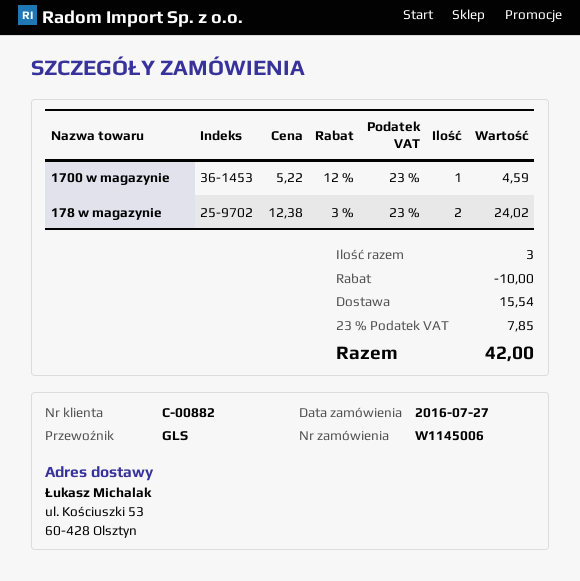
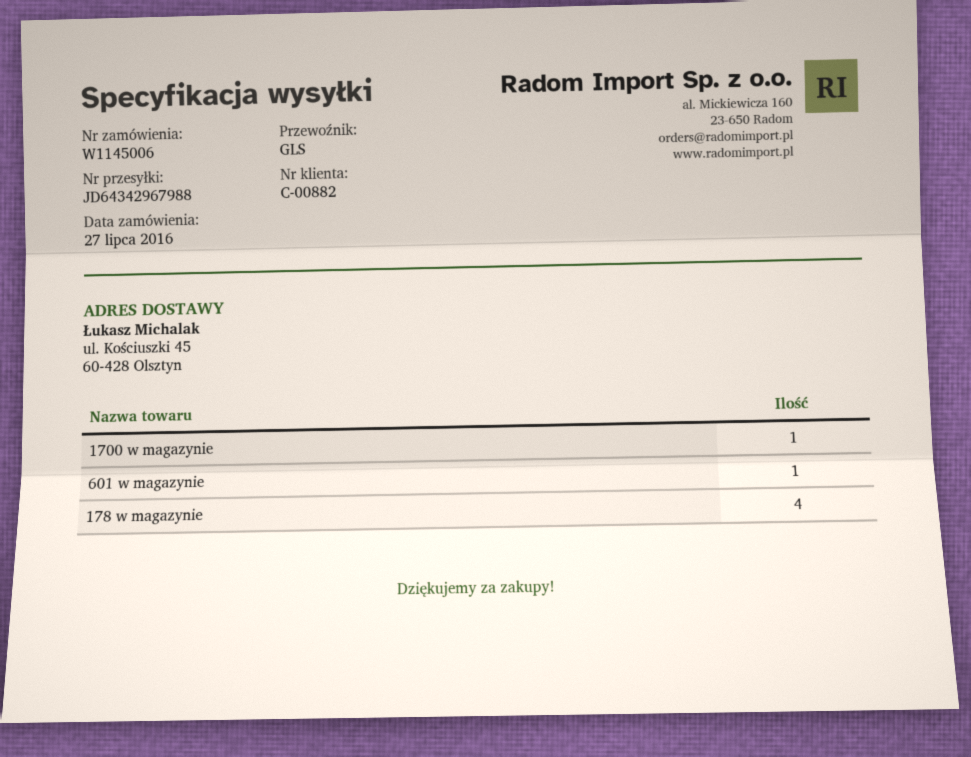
ship to: ul. Kościuszki 53, 60-428 Olsztyn -> ul. Kościuszki 45, 60-428 Olsztyn
178 w magazynie: 2 -> 4
601 w magazynie: none -> 1

